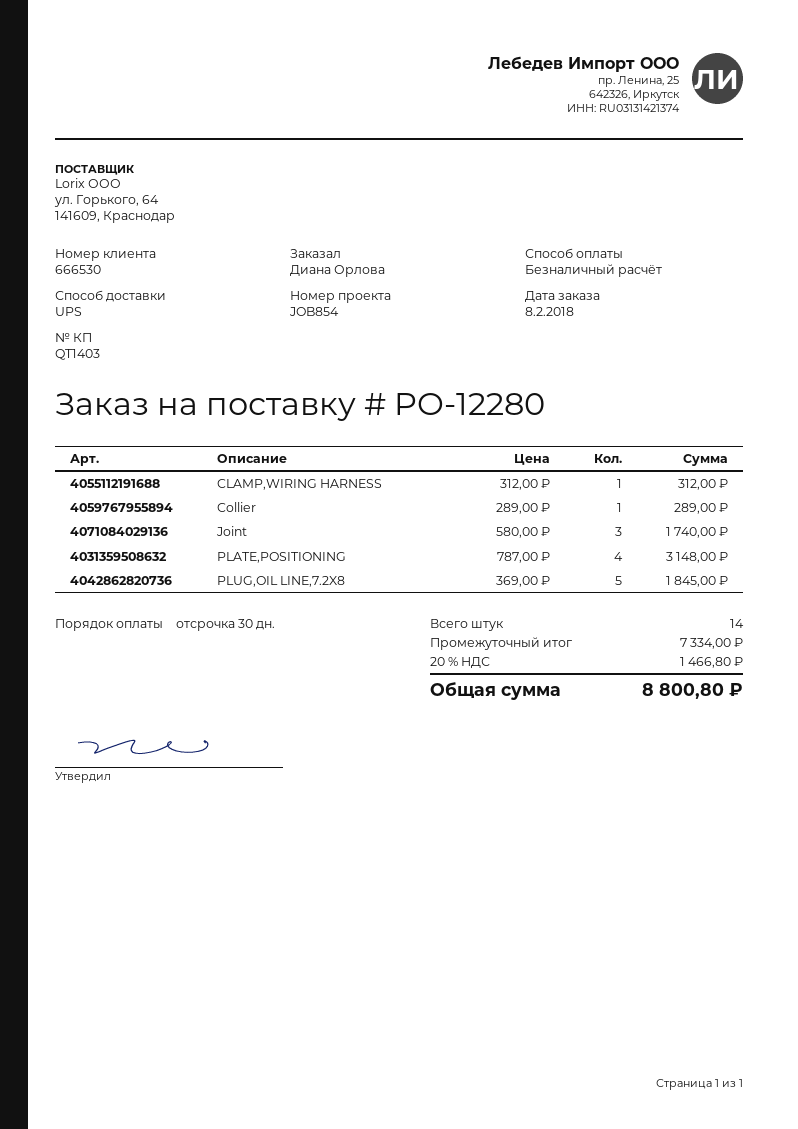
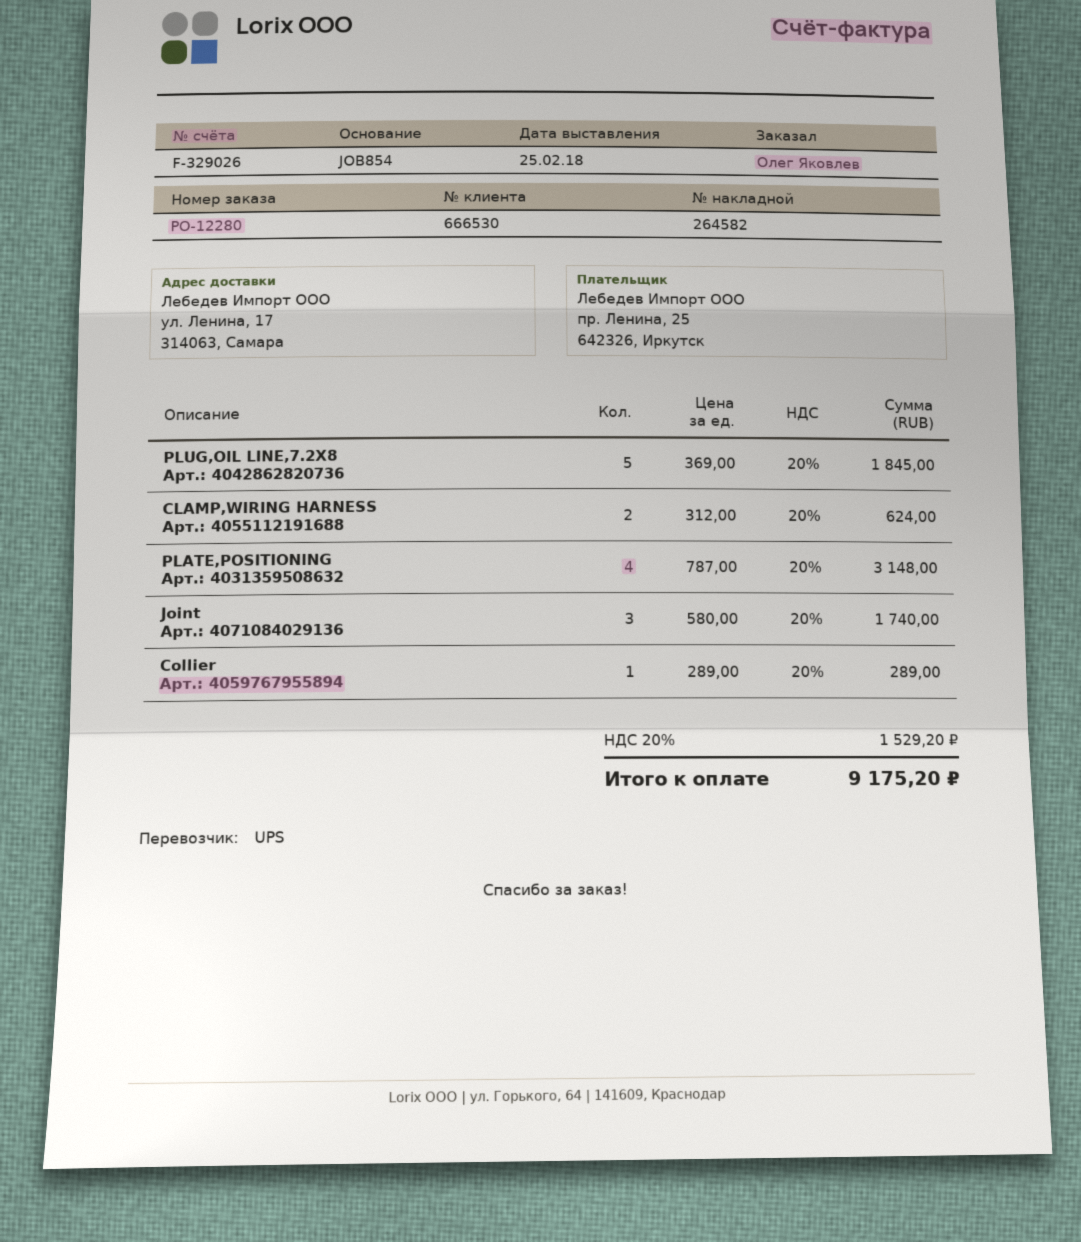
ordered by: Диана Орлова -> Олег Яковлев
CLAMP,WIRING HARNESS: 1 x 312.00 = 312.00 -> 2 x 312.00 = 624.00
tax: 20% = 1466.80 -> 20% = 1529.20
total: 8800.80 -> 9175.20

